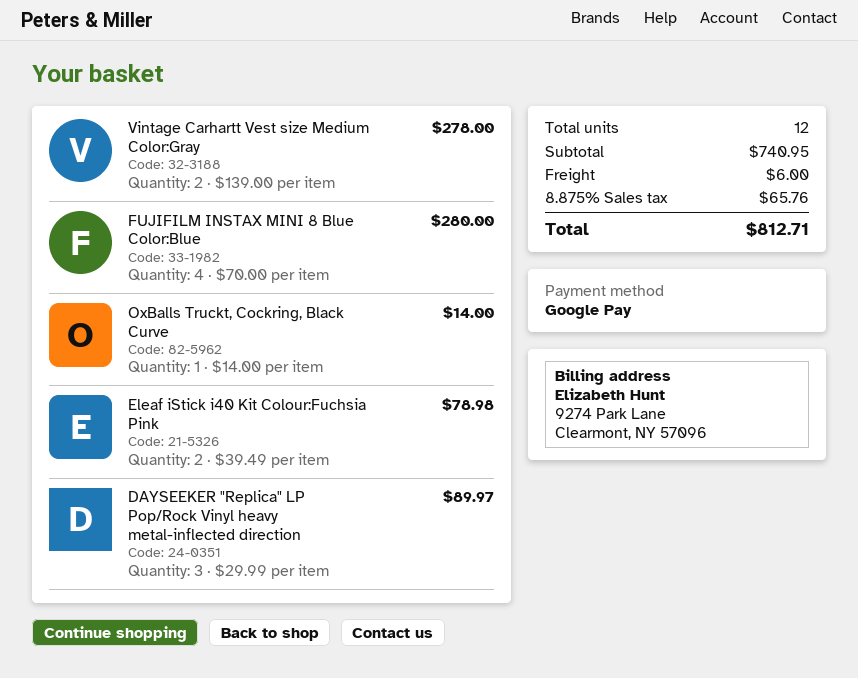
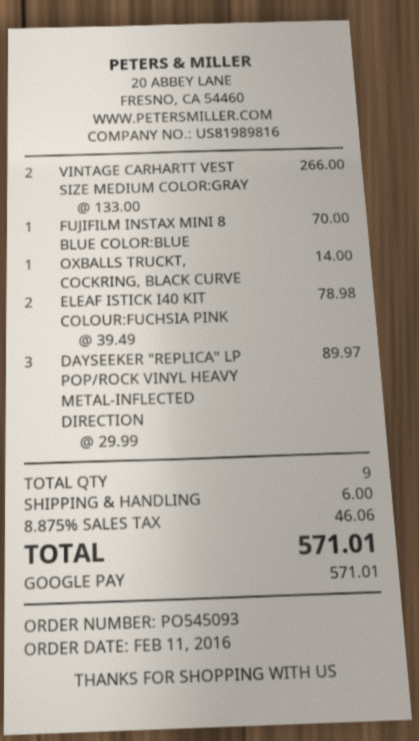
Vintage Carhartt Vest size Medium Color:Gray: 2 x 139.00 = 278.00 -> 2 x 133.00 = 266.00
FUJIFILM INSTAX MINI 8 Blue Color:Blue: 4 x 70.00 = 280.00 -> 1 x 70.00 = 70.00
total quantity: 12 -> 9
tax: 8.875% = 65.76 -> 8.875% = 46.06
total: 812.71 -> 571.01

